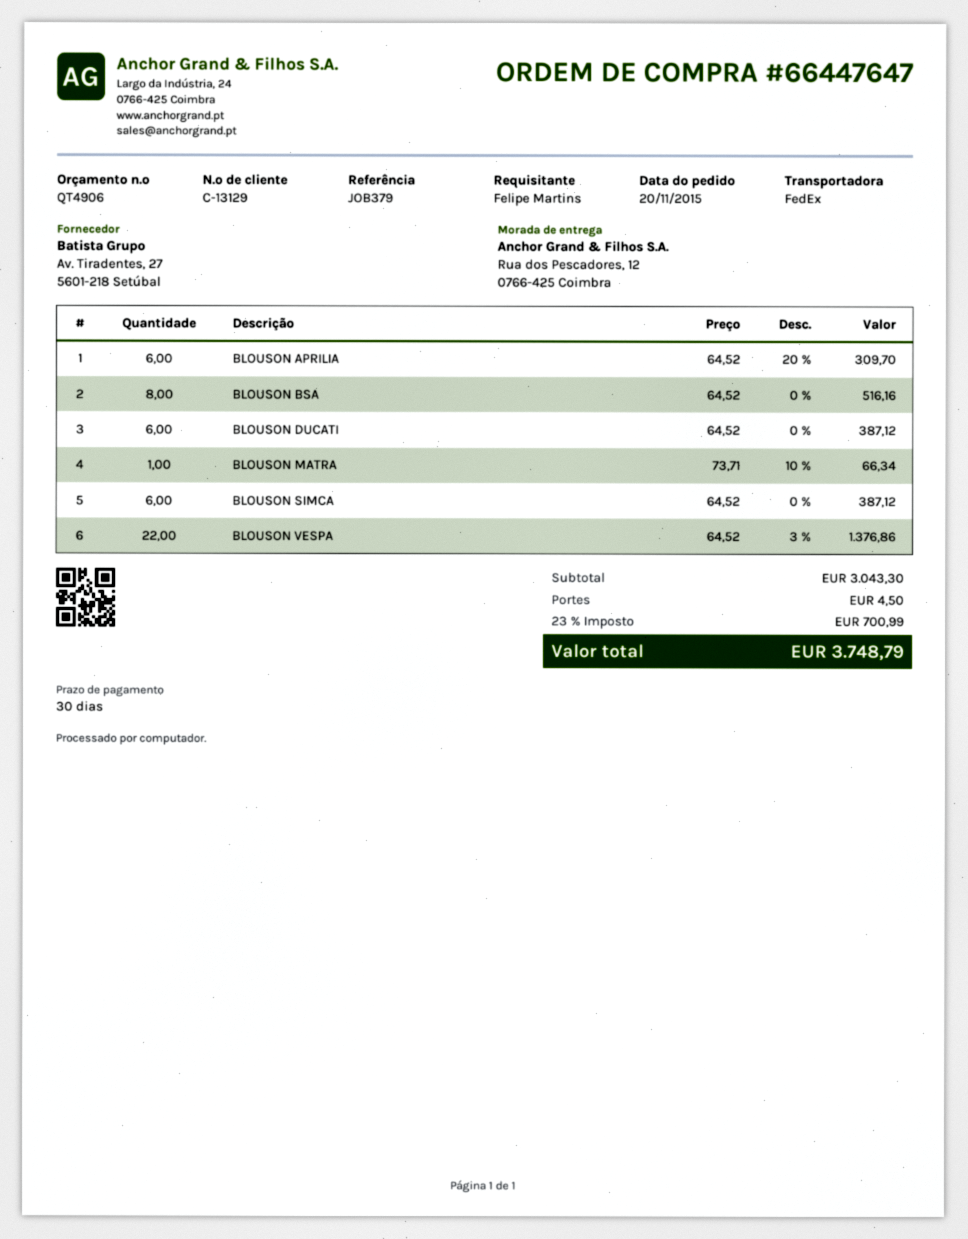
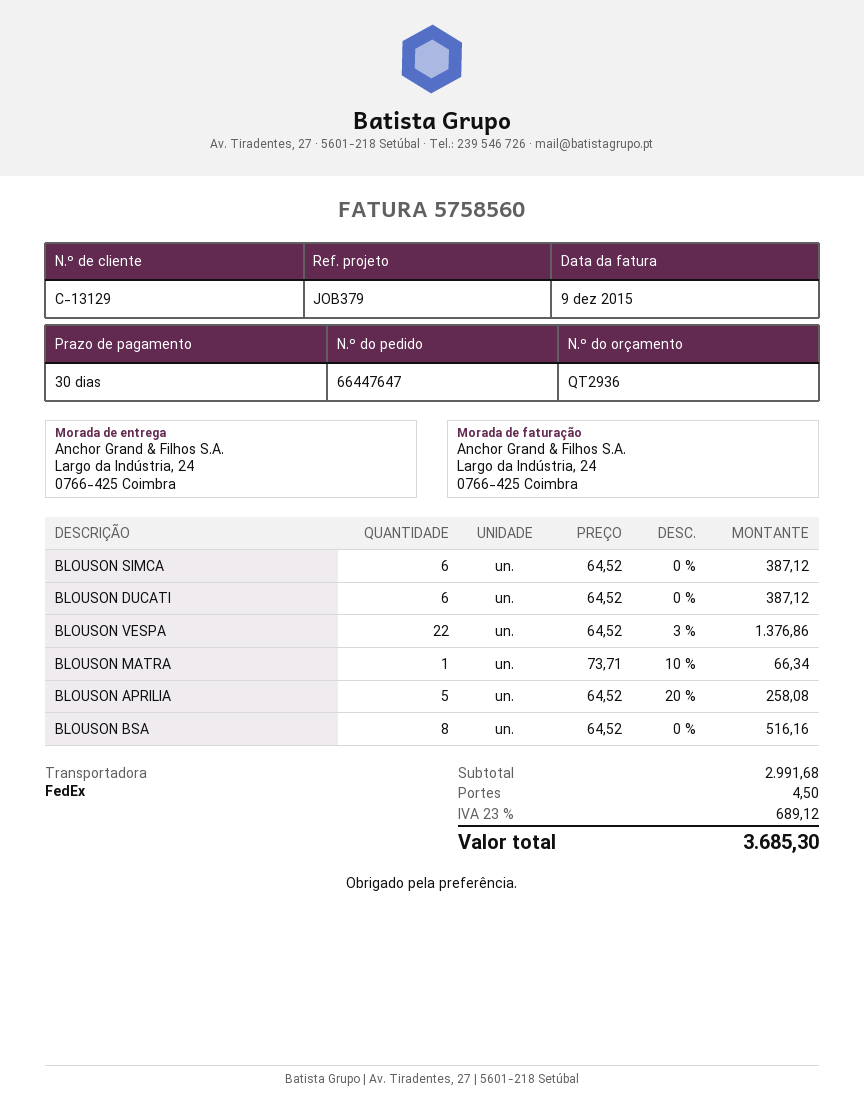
quote number: QT4906 -> QT2936
ship to: Rua dos Pescadores, 12, 0766-425 Coimbra -> Largo da Indústria, 24, 0766-425 Coimbra
BLOUSON APRILIA: 6 x 64.52 - 20% = 309.70 -> 5 x 64.52 - 20% = 258.08
subtotal: 3043.30 -> 2991.68
tax: 23% = 700.99 -> 23% = 689.12
total: 3748.79 -> 3685.30

